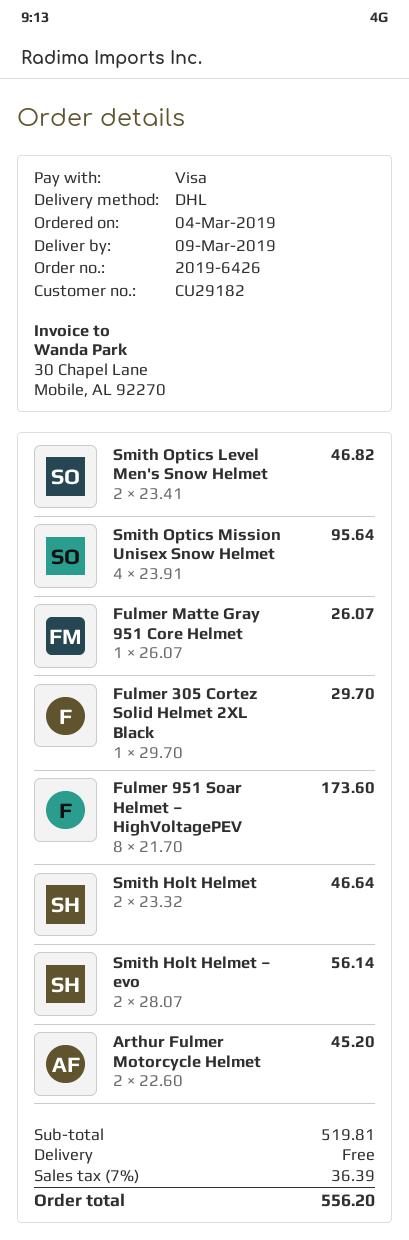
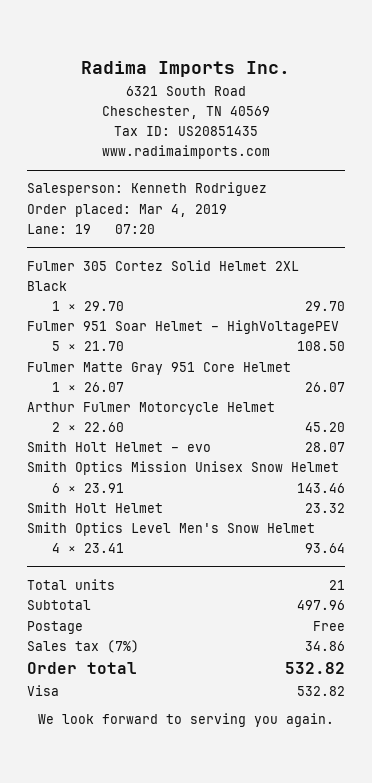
Smith Optics Level Men's Snow Helmet: 2 x 23.41 = 46.82 -> 4 x 23.41 = 93.64
Smith Optics Mission Unisex Snow Helmet: 4 x 23.91 = 95.64 -> 6 x 23.91 = 143.46
Fulmer 951 Soar Helmet – HighVoltagePEV: 8 x 21.70 = 173.60 -> 5 x 21.70 = 108.50
Smith Holt Helmet: 2 x 23.32 = 46.64 -> 1 x 23.32 = 23.32
Smith Holt Helmet – evo: 2 x 28.07 = 56.14 -> 1 x 28.07 = 28.07
subtotal: 519.81 -> 497.96
tax: 7% = 36.39 -> 7% = 34.86
total: 556.20 -> 532.82

